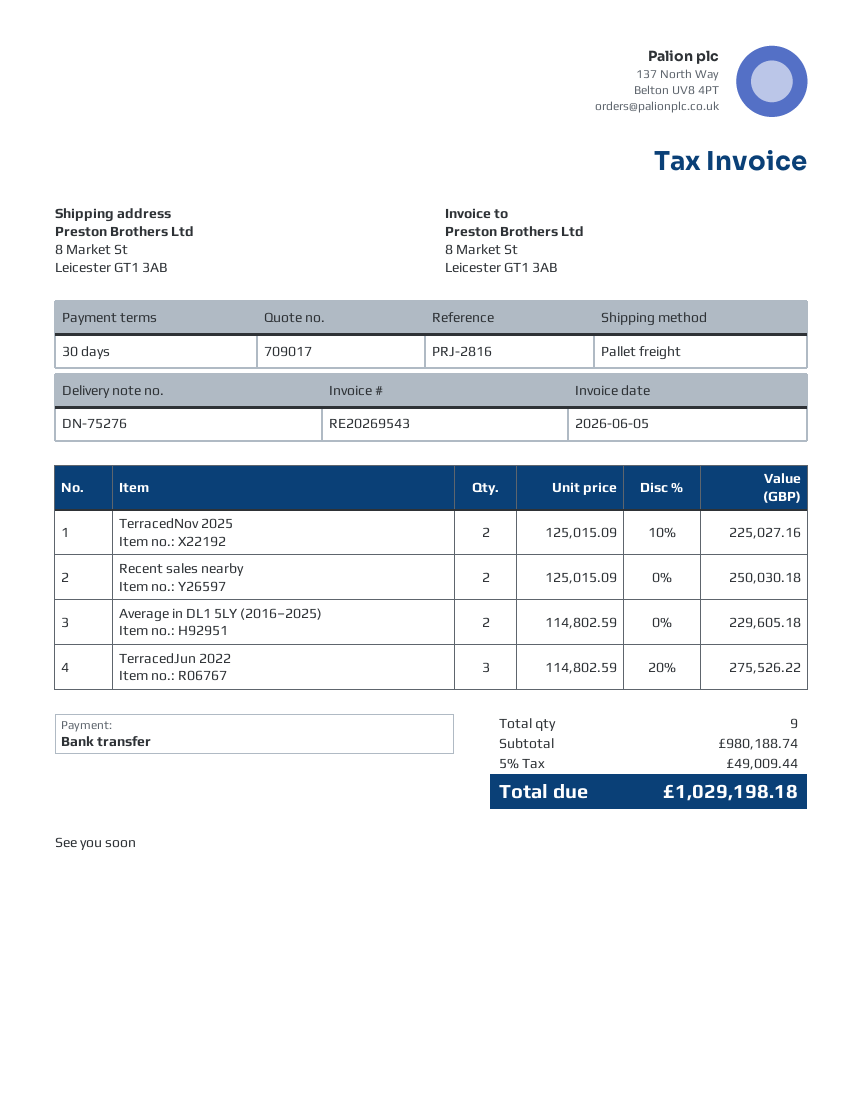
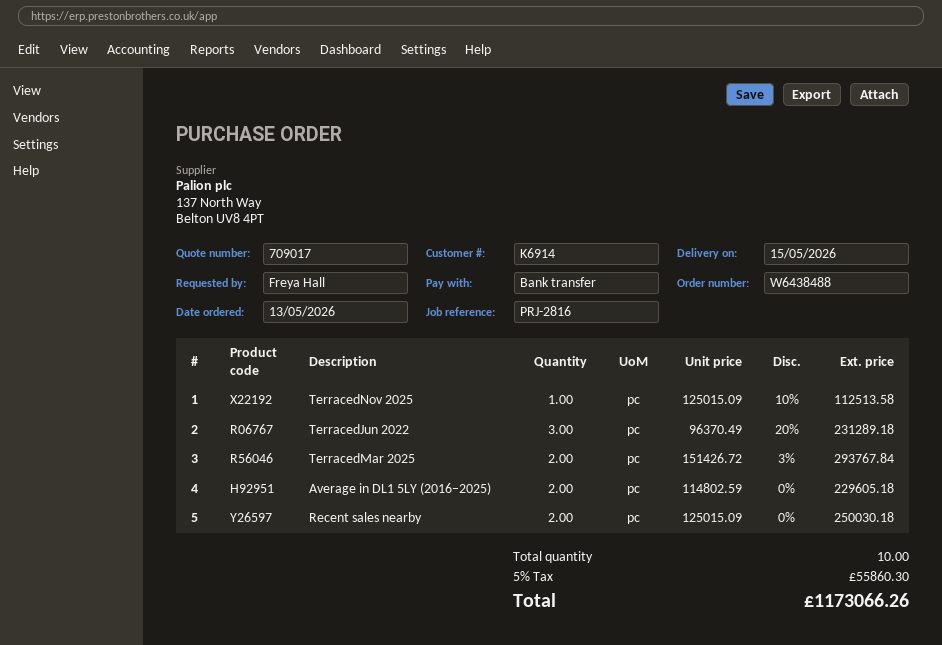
TerracedNov 2025: 2 x 125015.09 - 10% = 225027.16 -> 1 x 125015.09 - 10% = 112513.58
TerracedJun 2022: 3 x 114802.59 - 20% = 275526.22 -> 3 x 96370.49 - 20% = 231289.18
TerracedMar 2025: none -> 2 x 151426.72 - 3% = 293767.84
total quantity: 9 -> 10
tax: 5% = 49009.44 -> 5% = 55860.30
total: 1029198.18 -> 1173066.26

